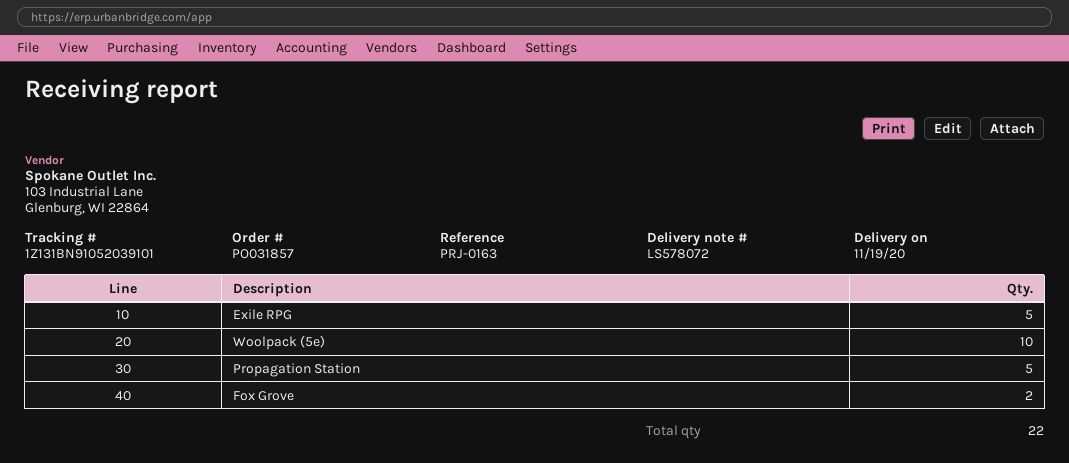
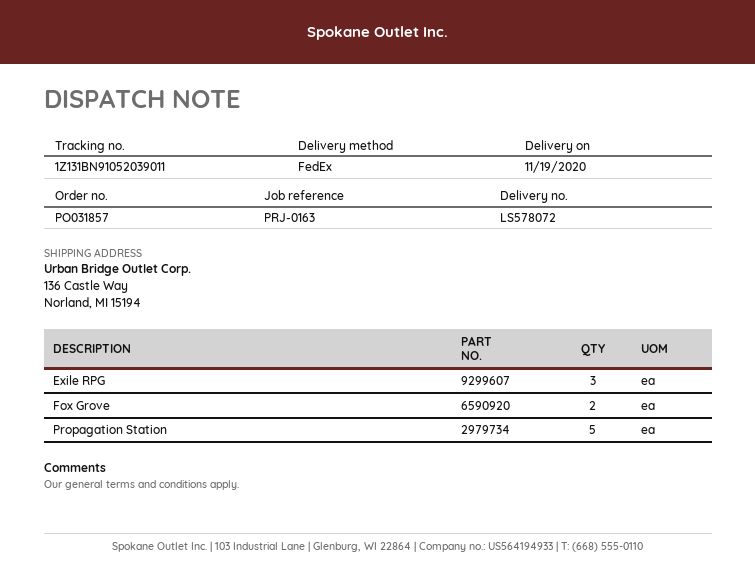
tracking number: 1Z131BN91052039101 -> 1Z131BN91052039011
Exile RPG: 5 -> 3
Woolpack (5e): 10 -> none

